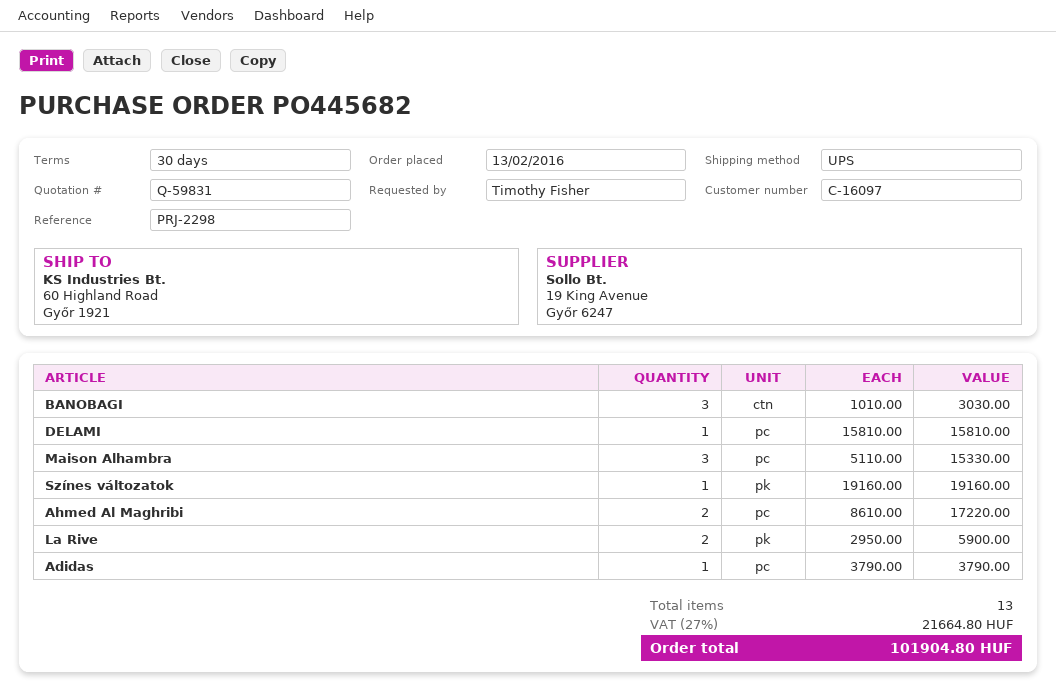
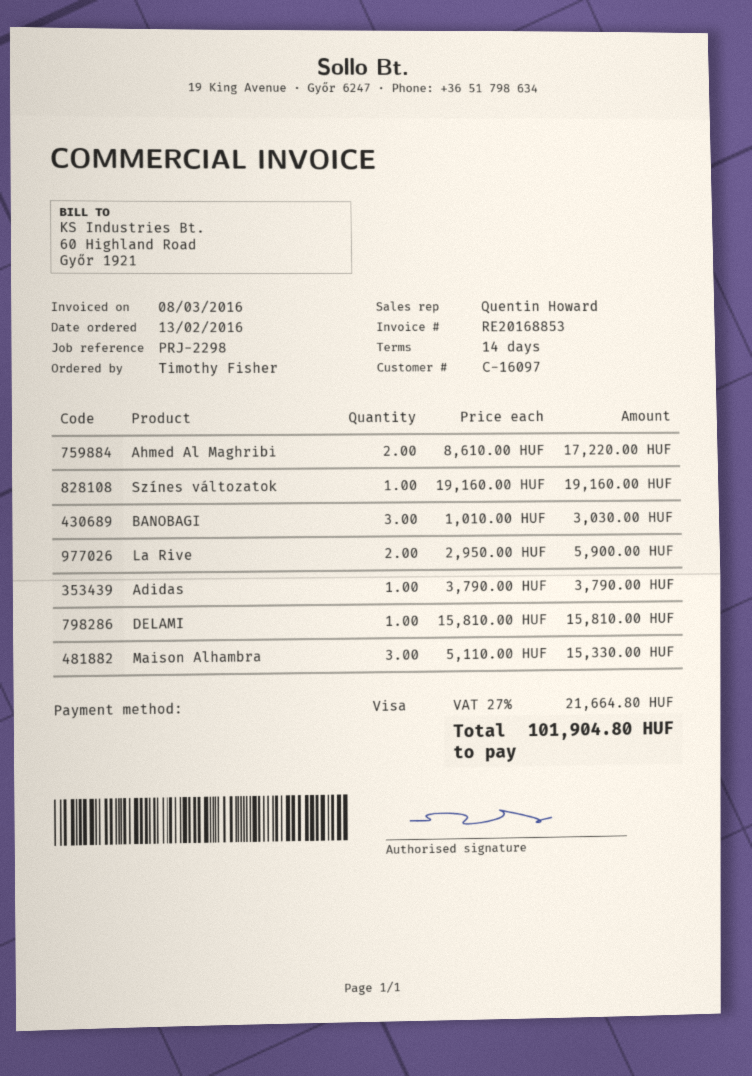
payment terms: 30 days -> 14 days

